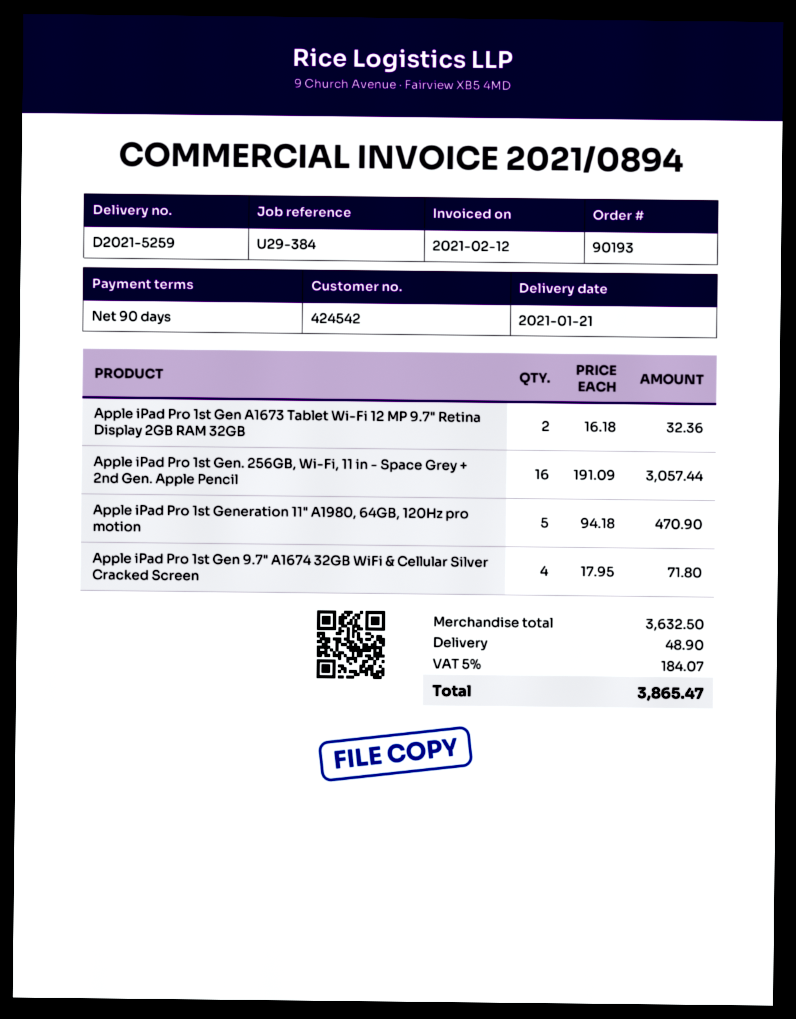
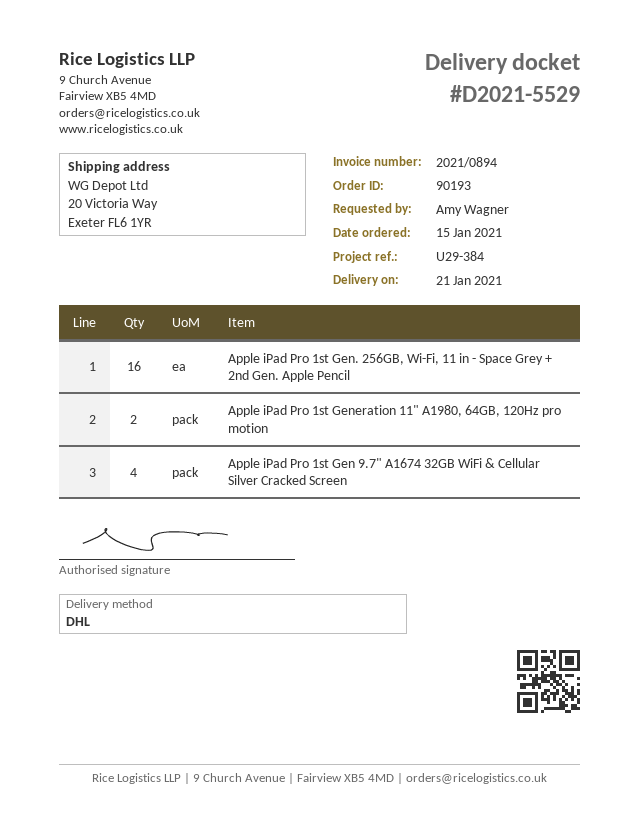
delivery note number: D2021-5259 -> D2021-5529
Apple iPad Pro 1st Gen A1673 Tablet Wi-Fi 12 MP 9.7" Retina Display 2GB RAM 32GB: 2 -> none
Apple iPad Pro 1st Generation 11" A1980, 64GB, 120Hz pro motion: 5 -> 2

